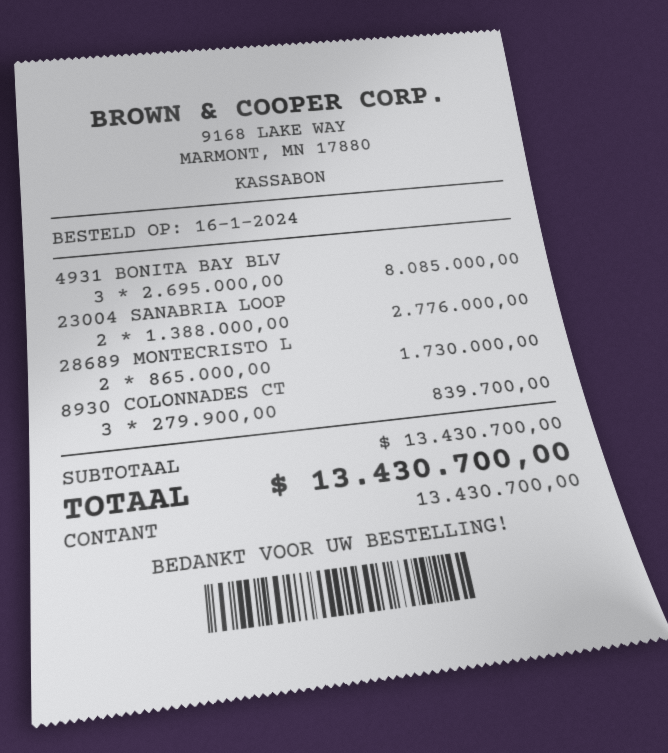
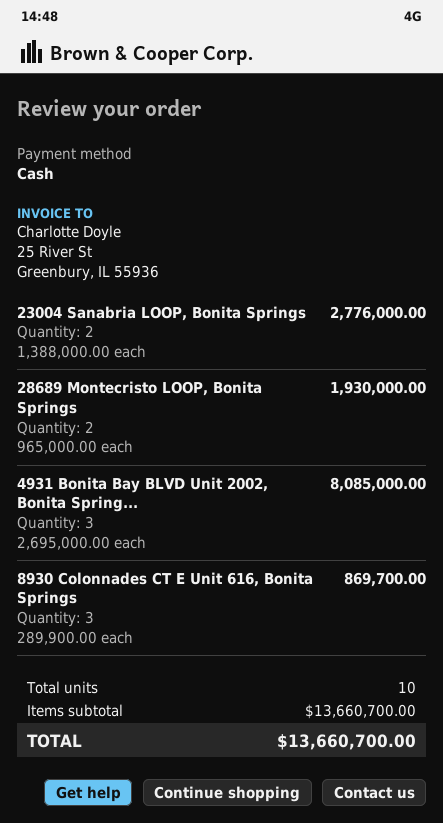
28689 MONTECRISTO L: 2 x 865000.00 = 1730000.00 -> 2 x 965000.00 = 1930000.00
8930 COLONNADES CT: 3 x 279900.00 = 839700.00 -> 3 x 289900.00 = 869700.00
subtotal: 13430700.00 -> 13660700.00
total: 13430700.00 -> 13660700.00

